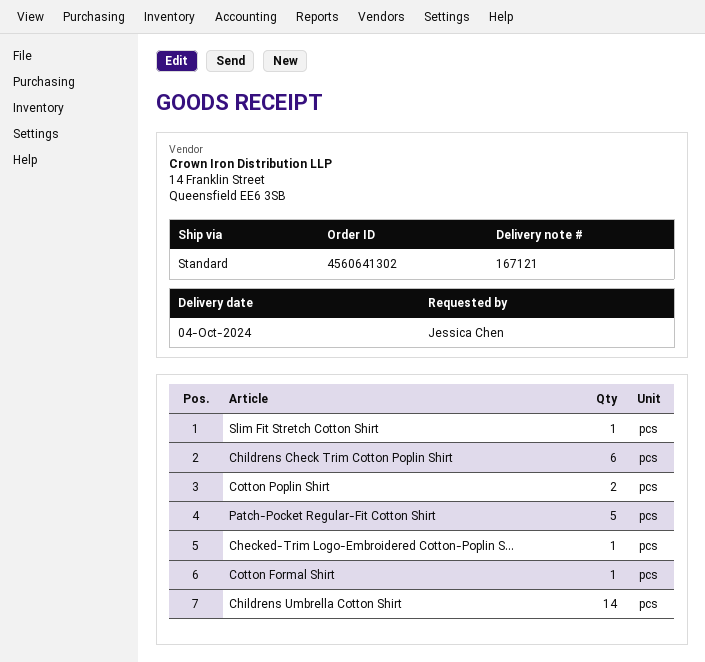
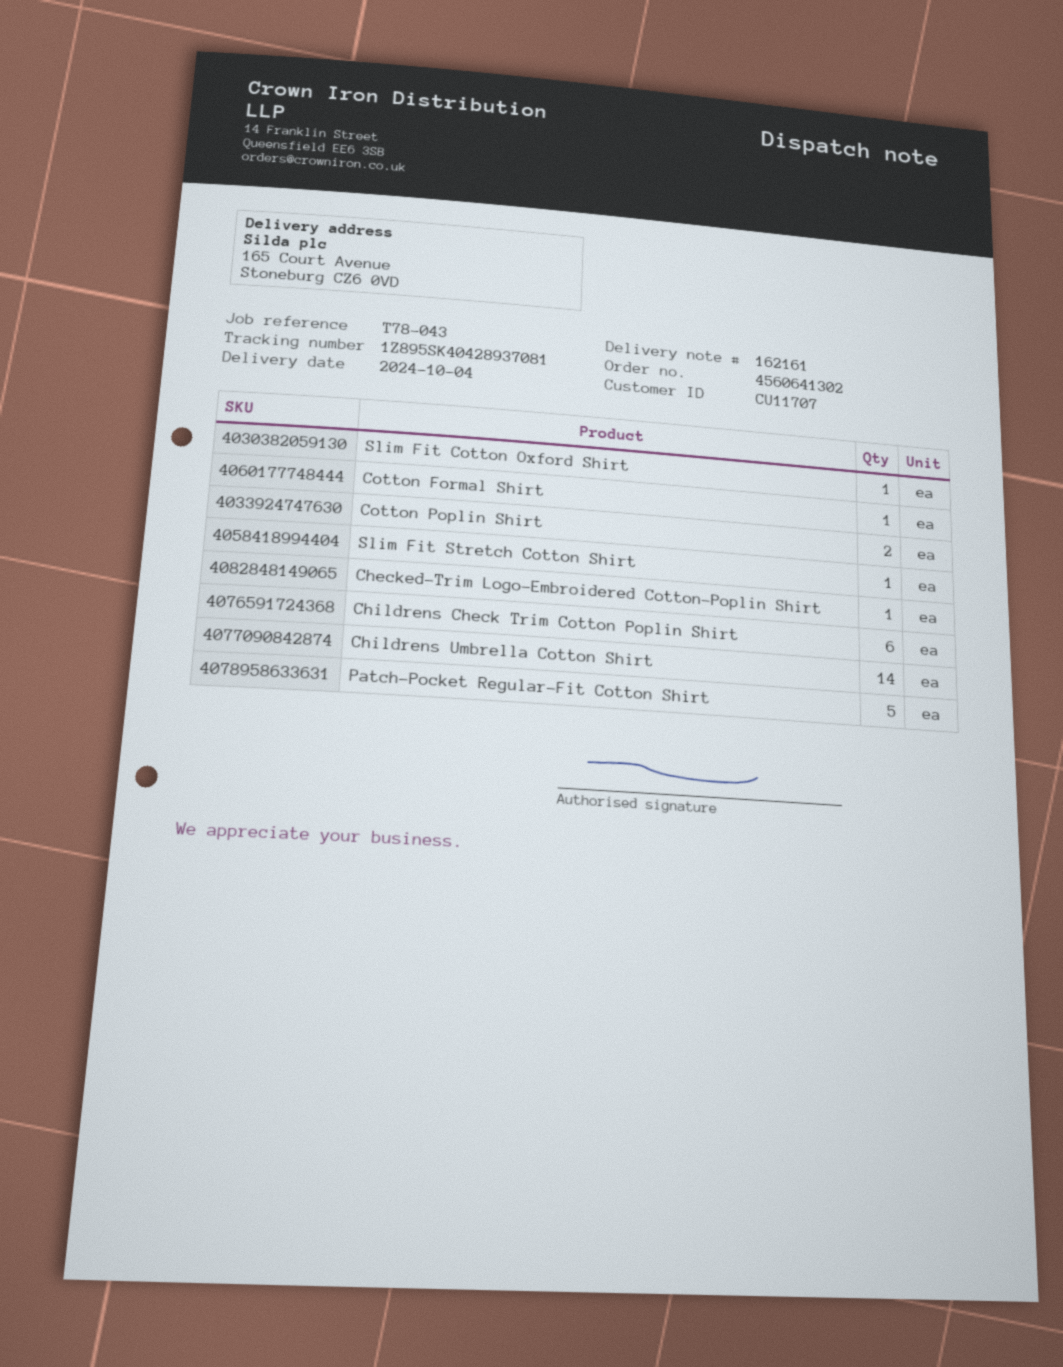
delivery note number: 167121 -> 162161
Slim Fit Cotton Oxford Shirt: none -> 1

